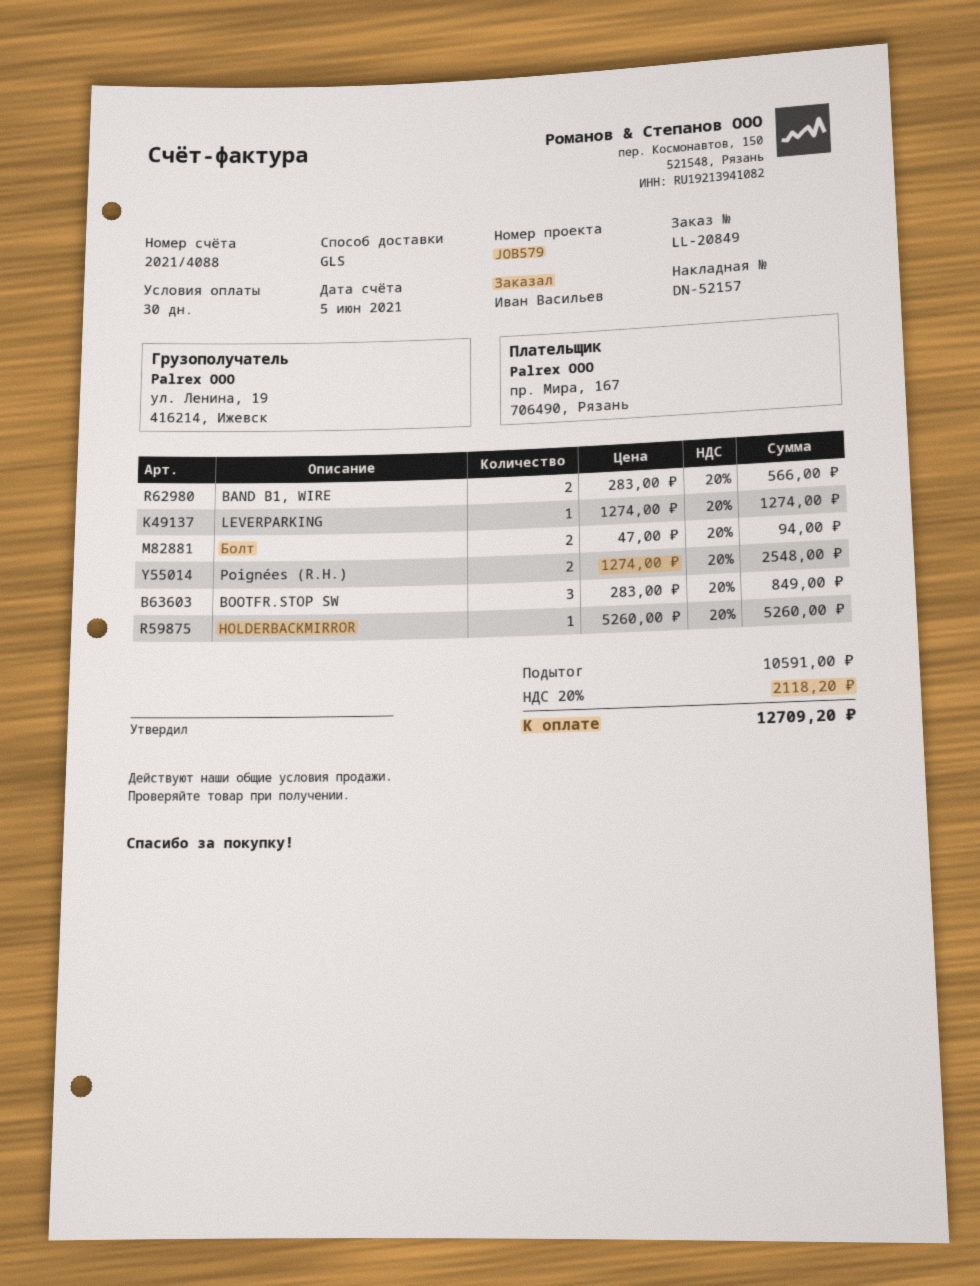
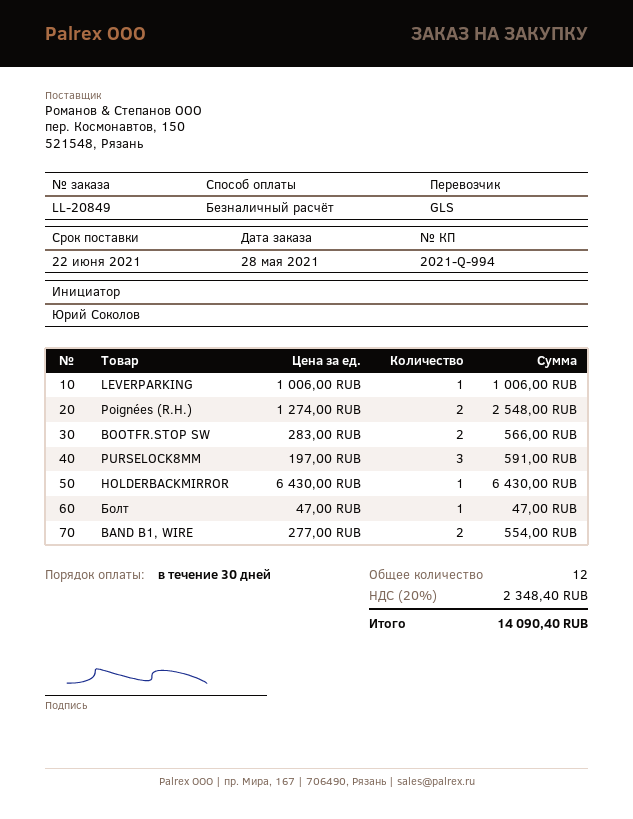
ordered by: Иван Васильев -> Юрий Соколов
BAND B1, WIRE: 2 x 283.00 = 566.00 -> 2 x 277.00 = 554.00
LEVERPARKING: 1 x 1274.00 = 1274.00 -> 1 x 1006.00 = 1006.00
Болт: 2 x 47.00 = 94.00 -> 1 x 47.00 = 47.00
BOOTFR.STOP SW: 3 x 283.00 = 849.00 -> 2 x 283.00 = 566.00
HOLDERBACKMIRROR: 1 x 5260.00 = 5260.00 -> 1 x 6430.00 = 6430.00
PURSELOCK8MM: none -> 3 x 197.00 = 591.00
tax: 20% = 2118.20 -> 20% = 2348.40
total: 12709.20 -> 14090.40

